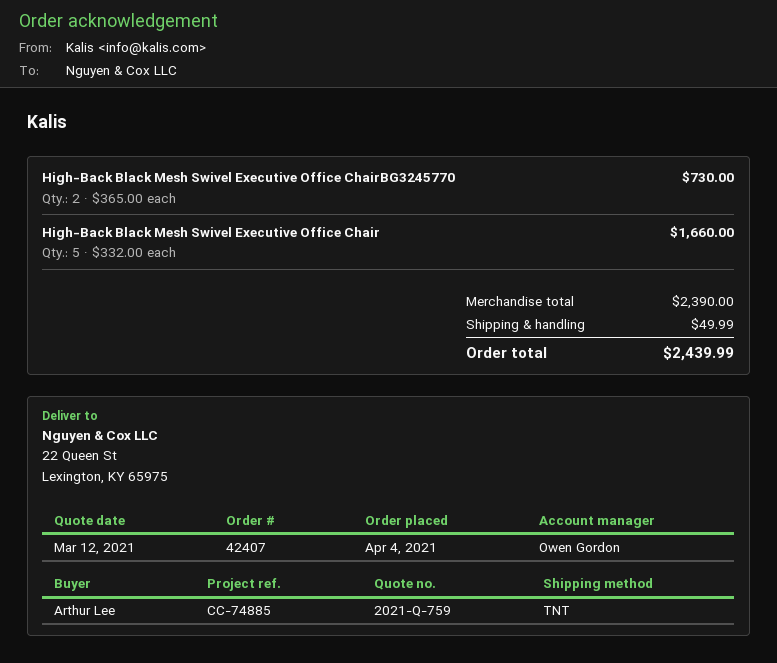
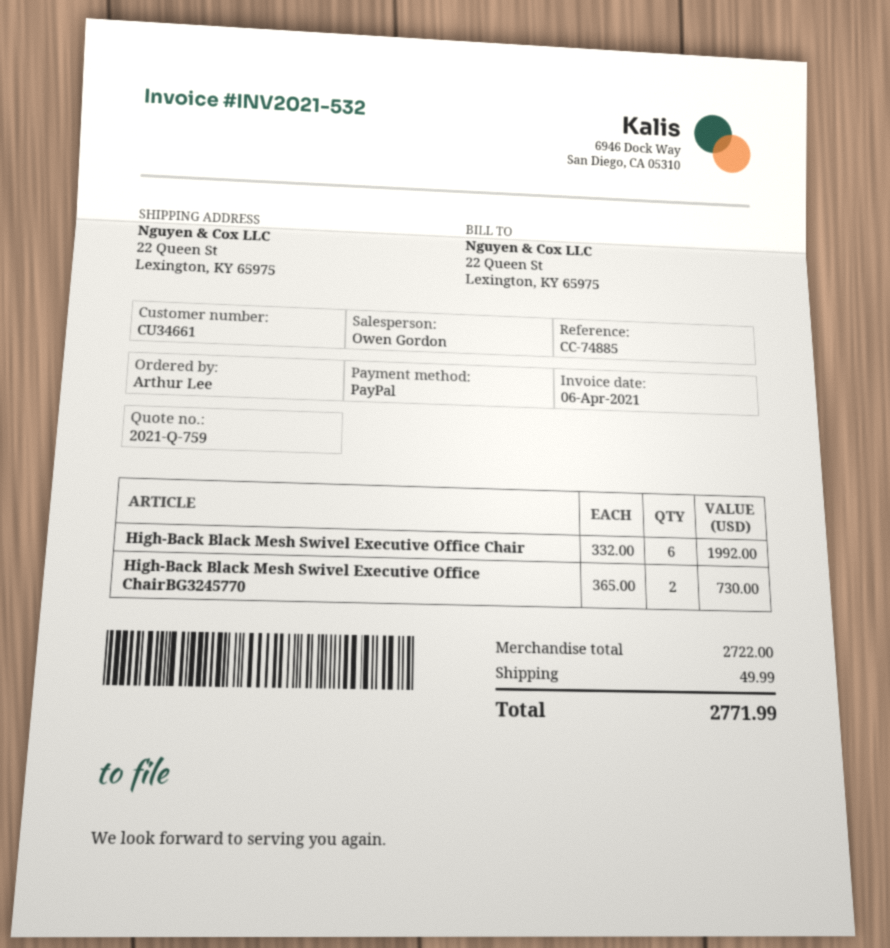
High-Back Black Mesh Swivel Executive Office Chair: 5 x 332.00 = 1660.00 -> 6 x 332.00 = 1992.00
subtotal: 2390.00 -> 2722.00
total: 2439.99 -> 2771.99

